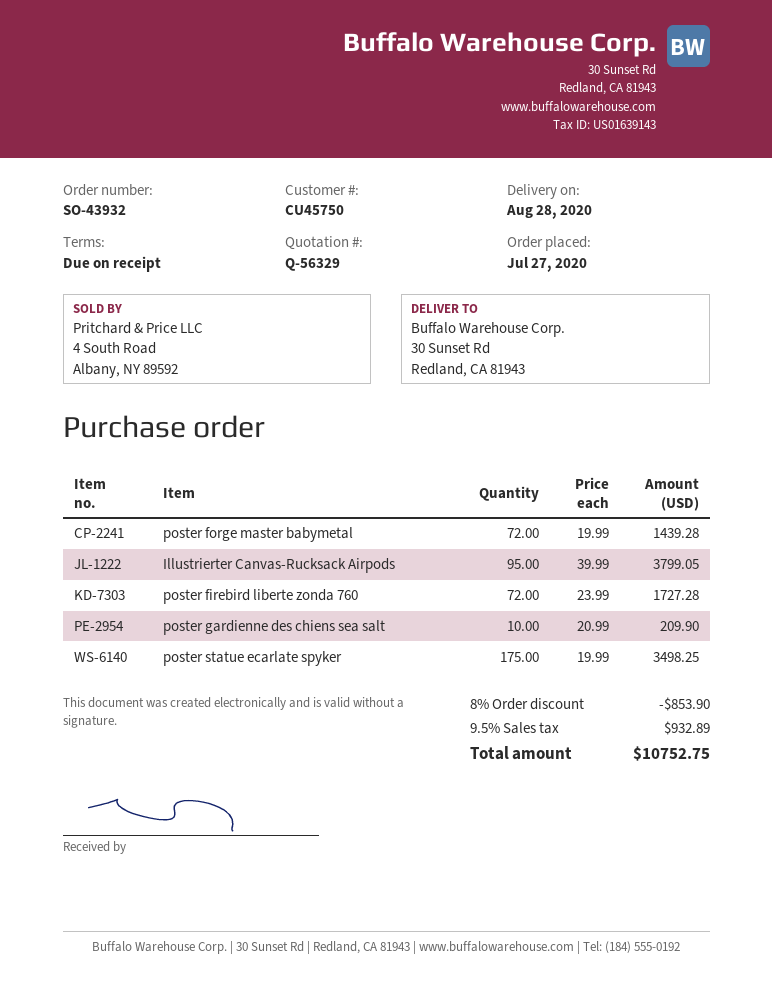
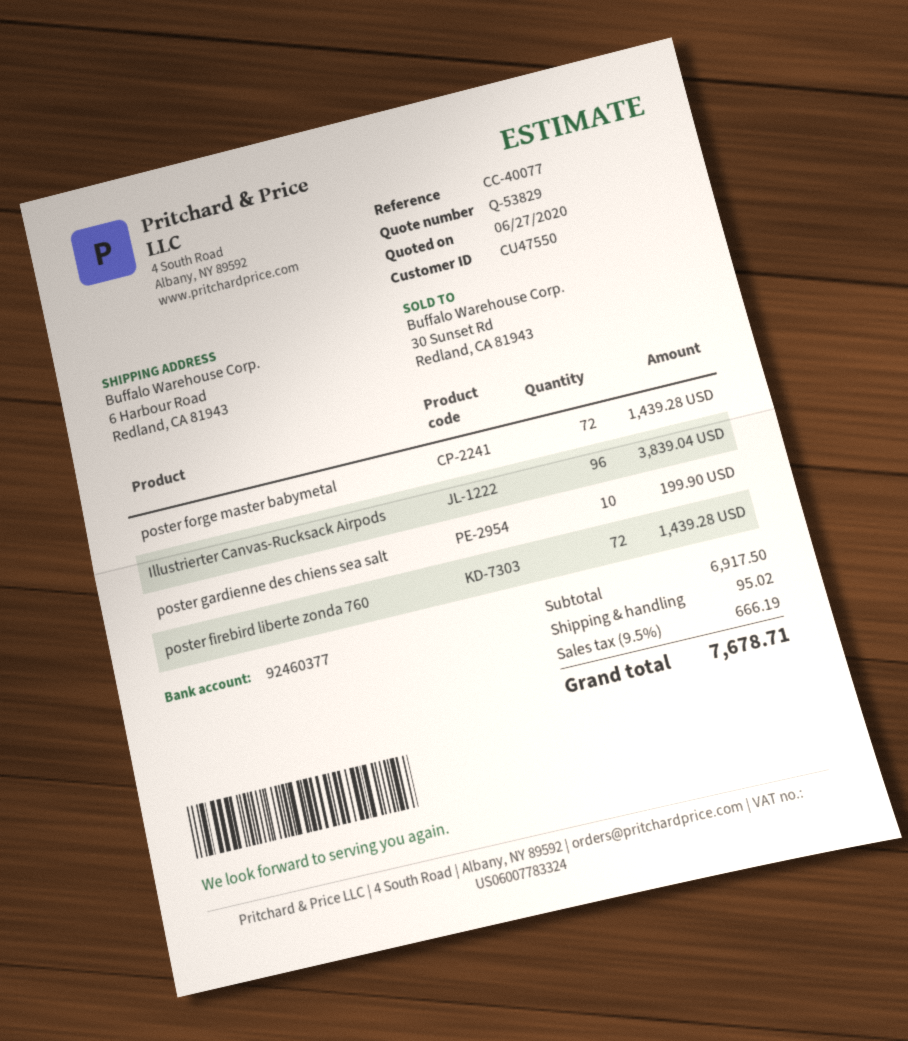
quote number: Q-56329 -> Q-53829
customer number: CU45750 -> CU47550
ship to: 30 Sunset Rd, Redland, CA 81943 -> 6 Harbour Road, Redland, CA 81943
Illustrierter Canvas-Rucksack Airpods: 95 for 3799.05 -> 96 for 3839.04
poster firebird liberte zonda 760: 72 for 1727.28 -> 72 for 1439.28
poster gardienne des chiens sea salt: 10 for 209.90 -> 10 for 199.90
poster statue ecarlate spyker: 175 for 3498.25 -> none
discount: 8% = 853.90 -> none
shipping: none -> 95.02
tax: 9.5% = 932.89 -> 9.5% = 666.19
total: 10752.75 -> 7678.71

